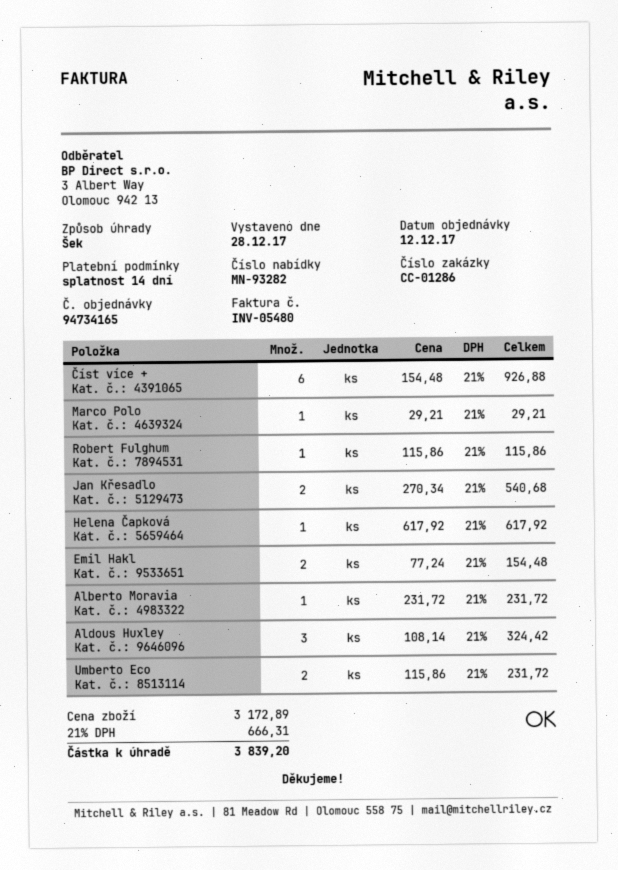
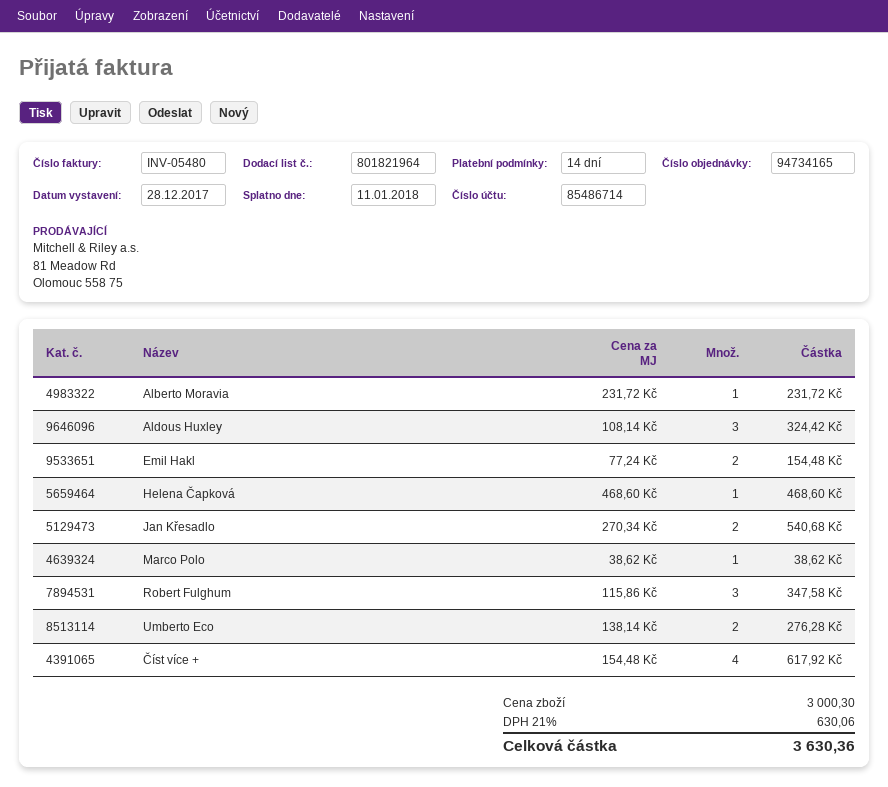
Číst více +: 6 x 154.48 = 926.88 -> 4 x 154.48 = 617.92
Marco Polo: 1 x 29.21 = 29.21 -> 1 x 38.62 = 38.62
Robert Fulghum: 1 x 115.86 = 115.86 -> 3 x 115.86 = 347.58
Helena Čapková: 1 x 617.92 = 617.92 -> 1 x 468.60 = 468.60
Umberto Eco: 2 x 115.86 = 231.72 -> 2 x 138.14 = 276.28
subtotal: 3172.89 -> 3000.30
tax: 21% = 666.31 -> 21% = 630.06
total: 3839.20 -> 3630.36

